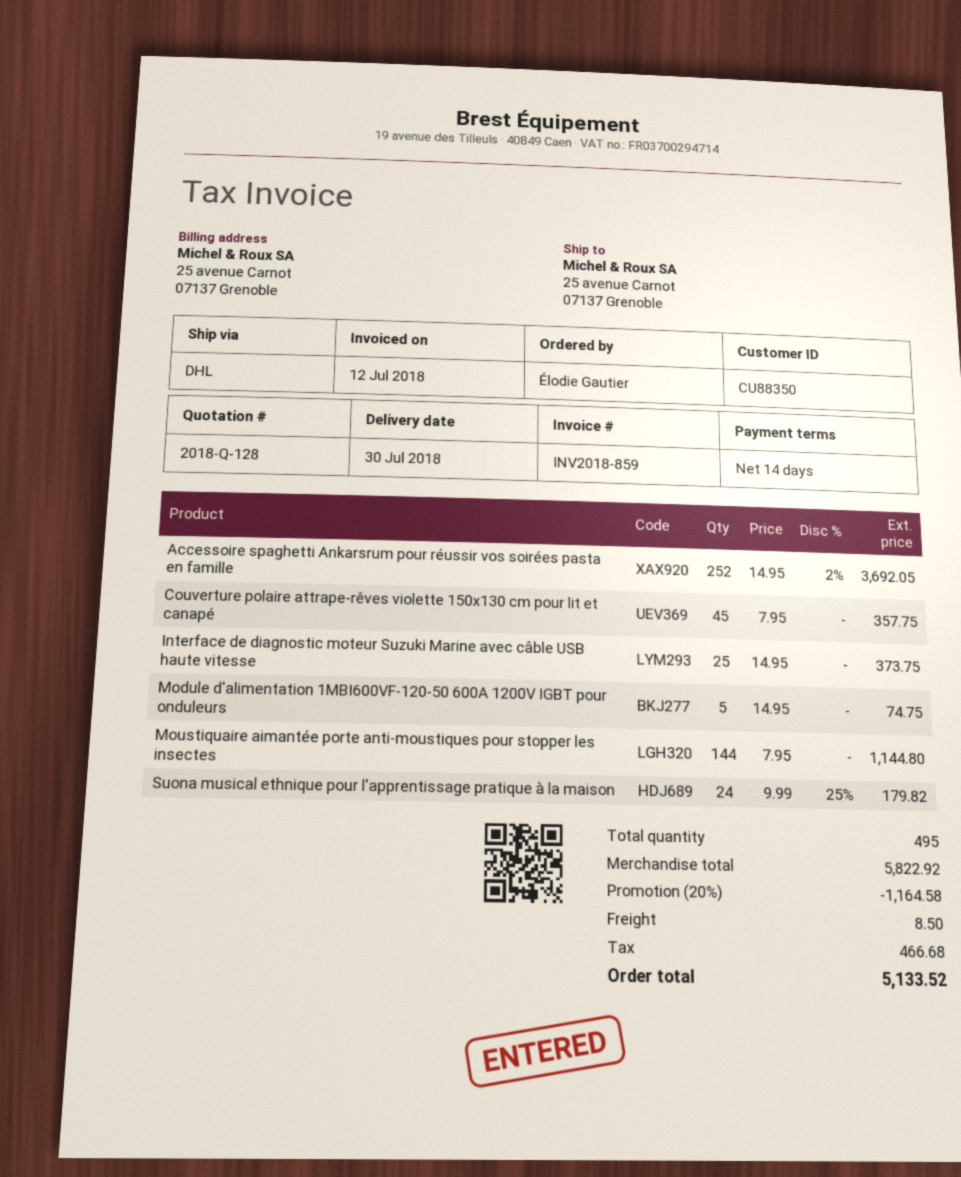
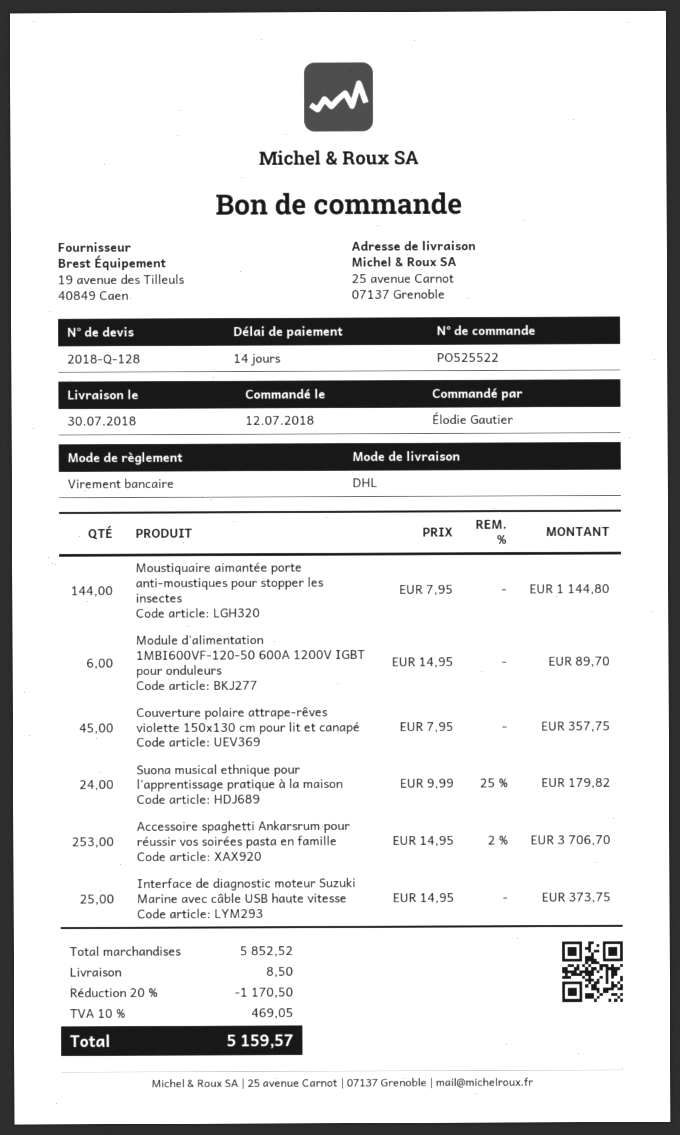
Accessoire spaghetti Ankarsrum pour réussir vos soirées pasta en famille: 252 x 14.95 - 2% = 3692.05 -> 253 x 14.95 - 2% = 3706.70
Module d'alimentation 1MBI600VF-120-50 600A 1200V IGBT pour onduleurs: 5 x 14.95 = 74.75 -> 6 x 14.95 = 89.70
subtotal: 5822.92 -> 5852.52
discount: 20% = 1164.58 -> 20% = 1170.50
tax: 466.68 -> 469.05
total: 5133.52 -> 5159.57

